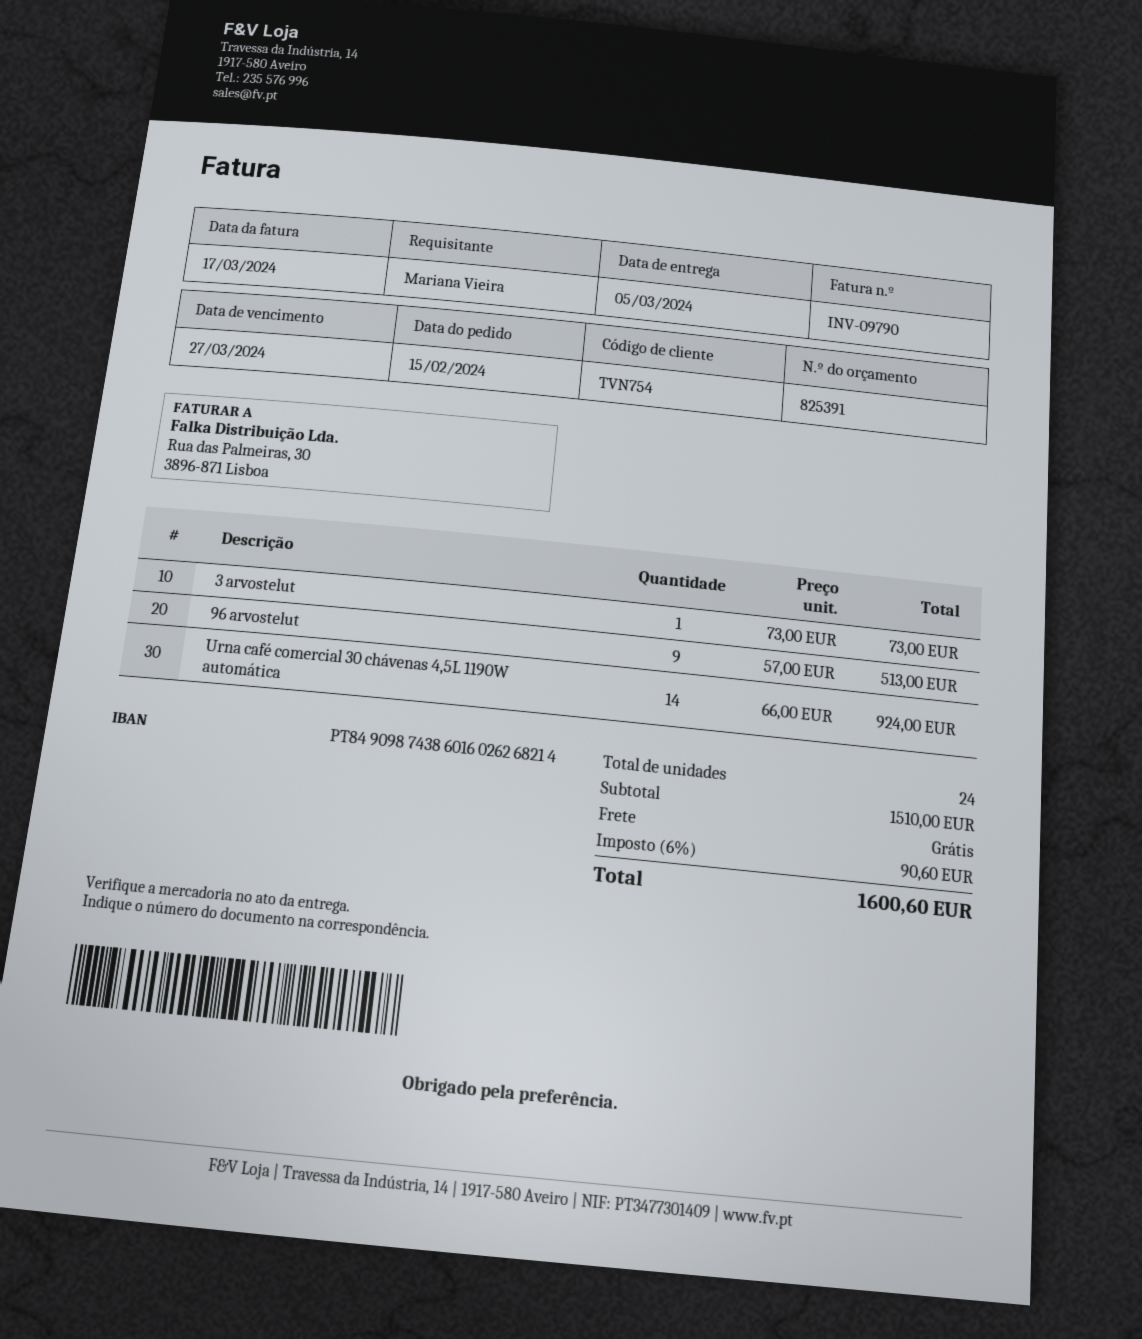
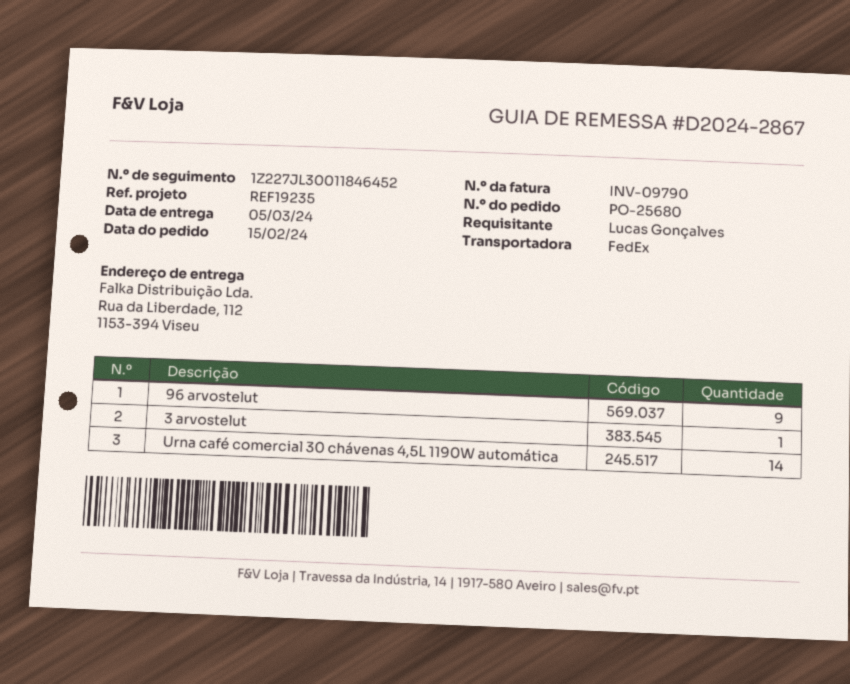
ordered by: Mariana Vieira -> Lucas Gonçalves

